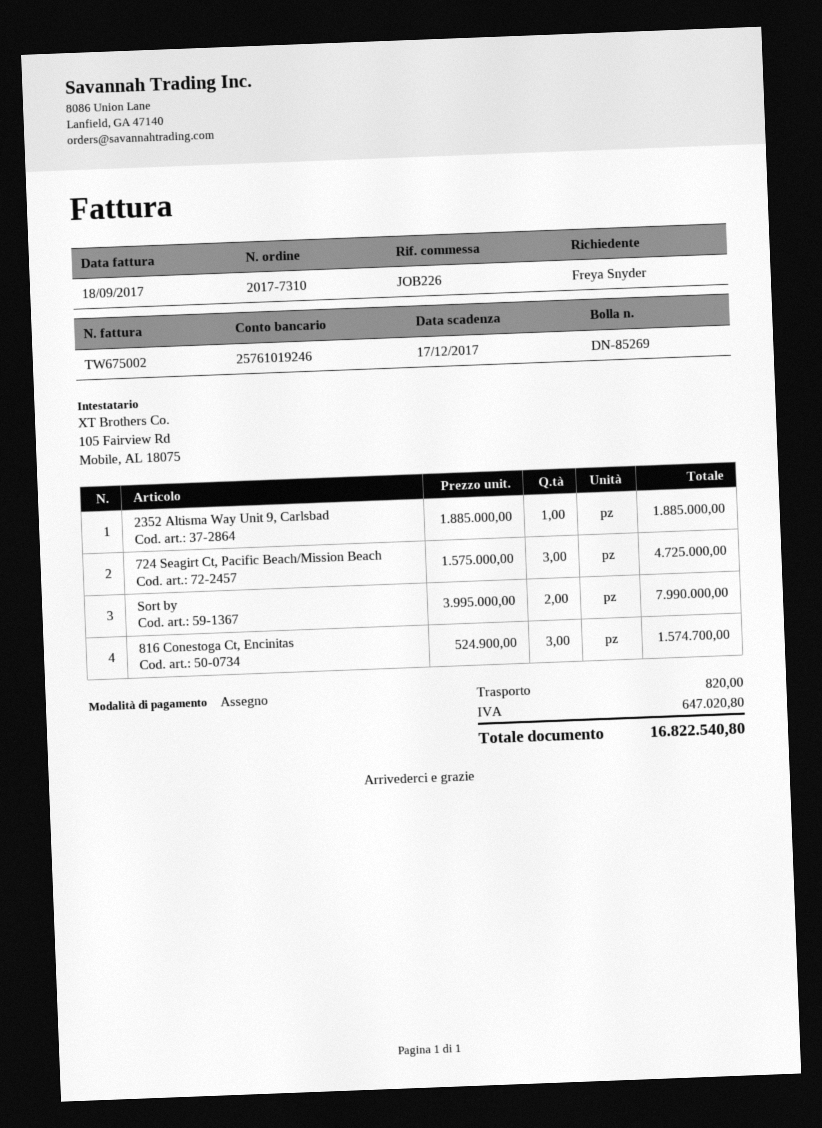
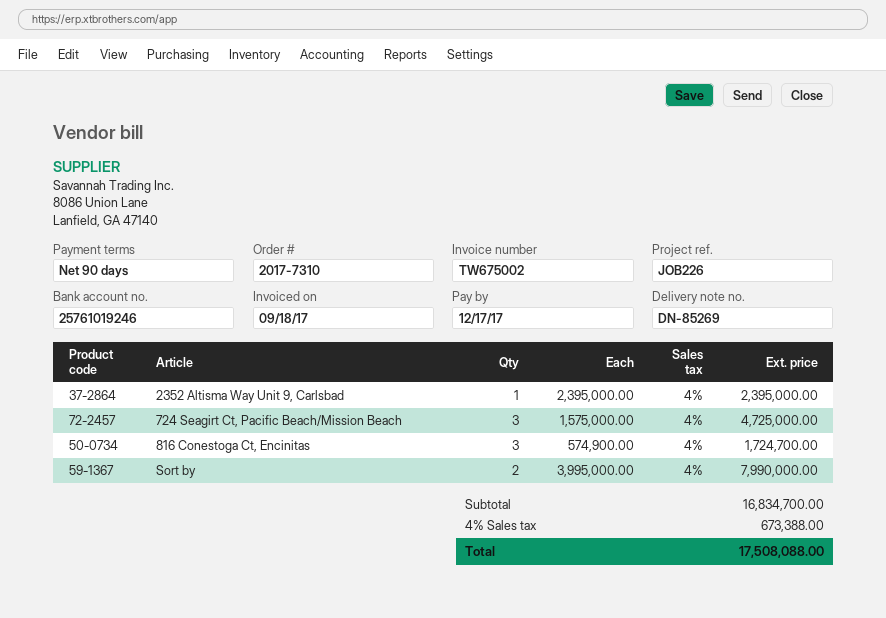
2352 Altisma Way Unit 9, Carlsbad: 1 x 1885000.00 = 1885000.00 -> 1 x 2395000.00 = 2395000.00
816 Conestoga Ct, Encinitas: 3 x 524900.00 = 1574700.00 -> 3 x 574900.00 = 1724700.00
shipping: 820.00 -> none
tax: 647020.80 -> 673388.00
total: 16822540.80 -> 17508088.00

